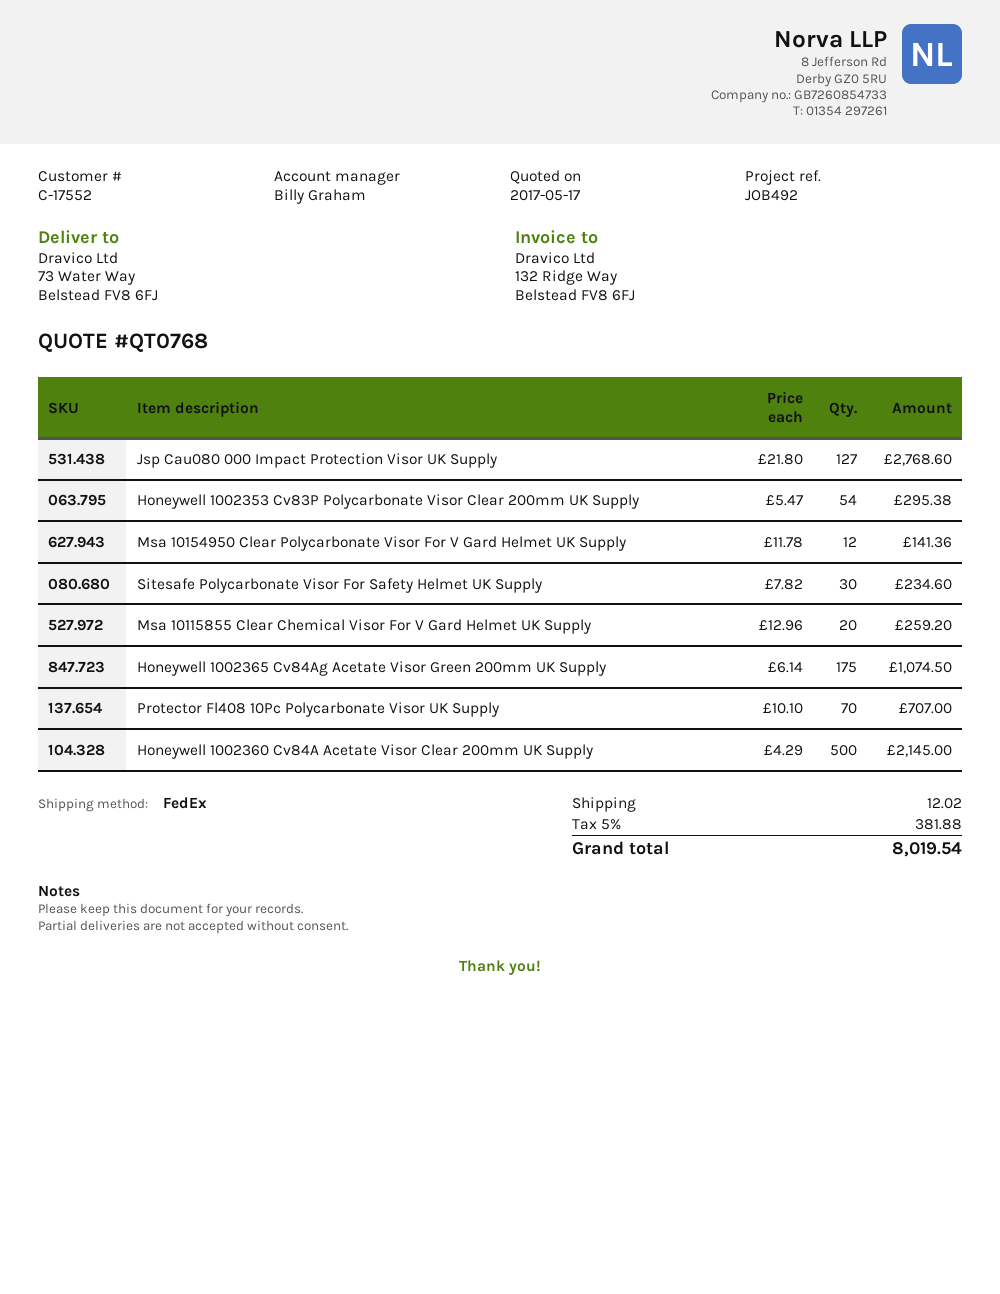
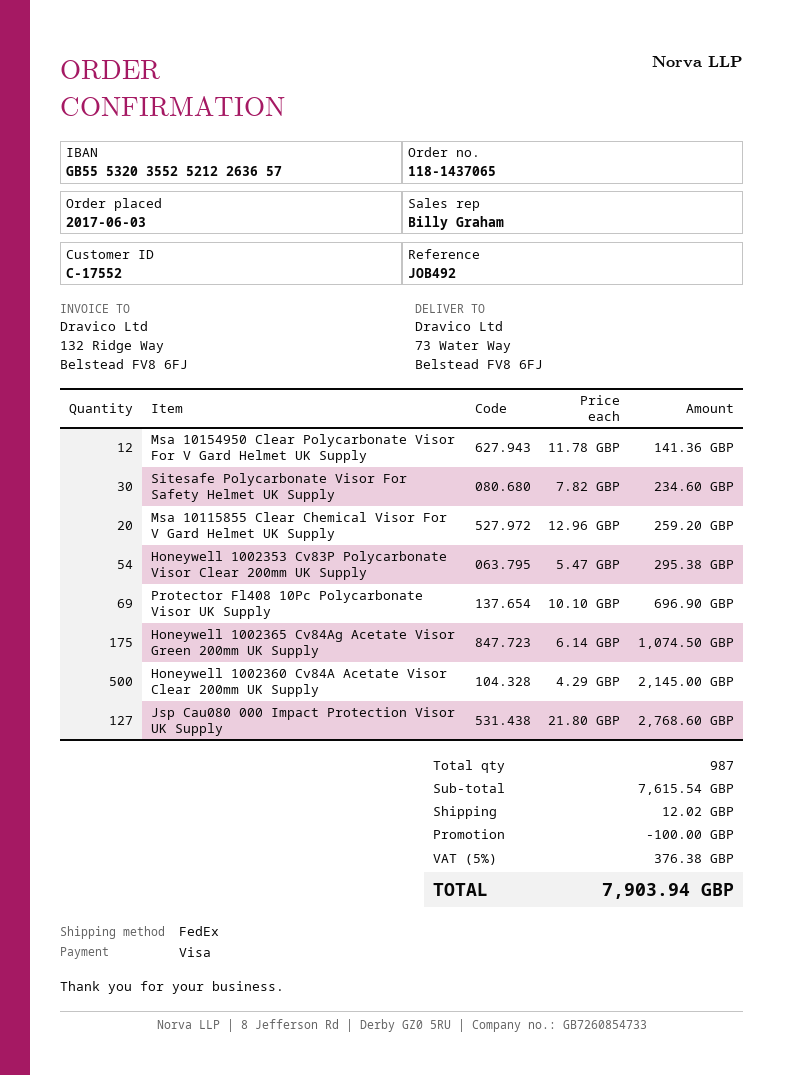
Protector Fl408 10Pc Polycarbonate Visor UK Supply: 70 x 10.10 = 707.00 -> 69 x 10.10 = 696.90
discount: none -> 100.00
tax: 5% = 381.88 -> 5% = 376.38
total: 8019.54 -> 7903.94

